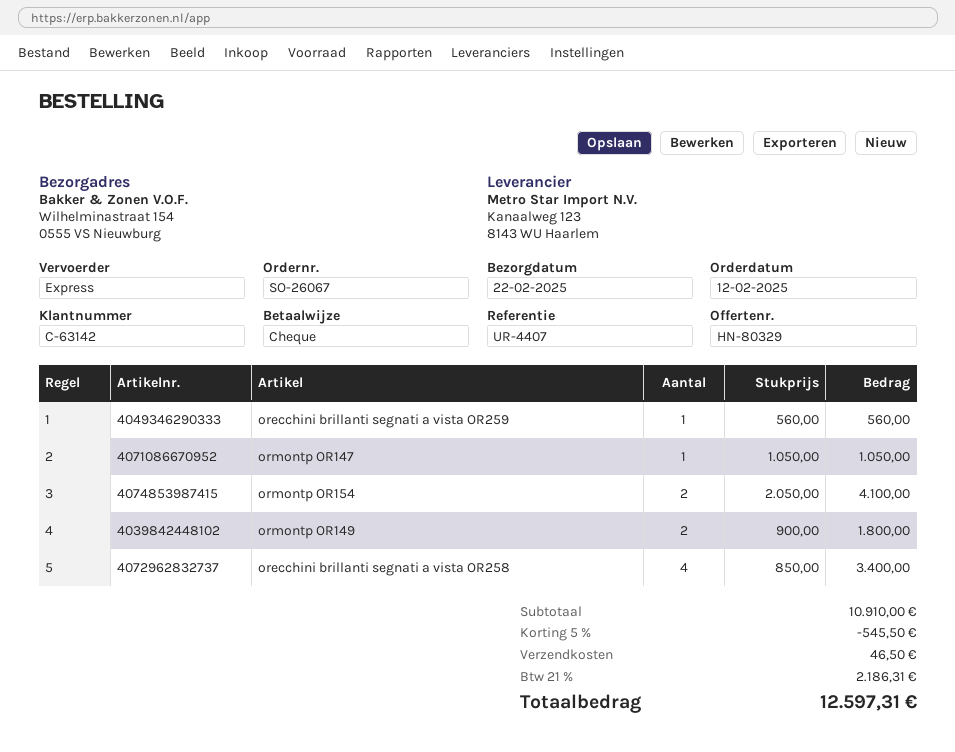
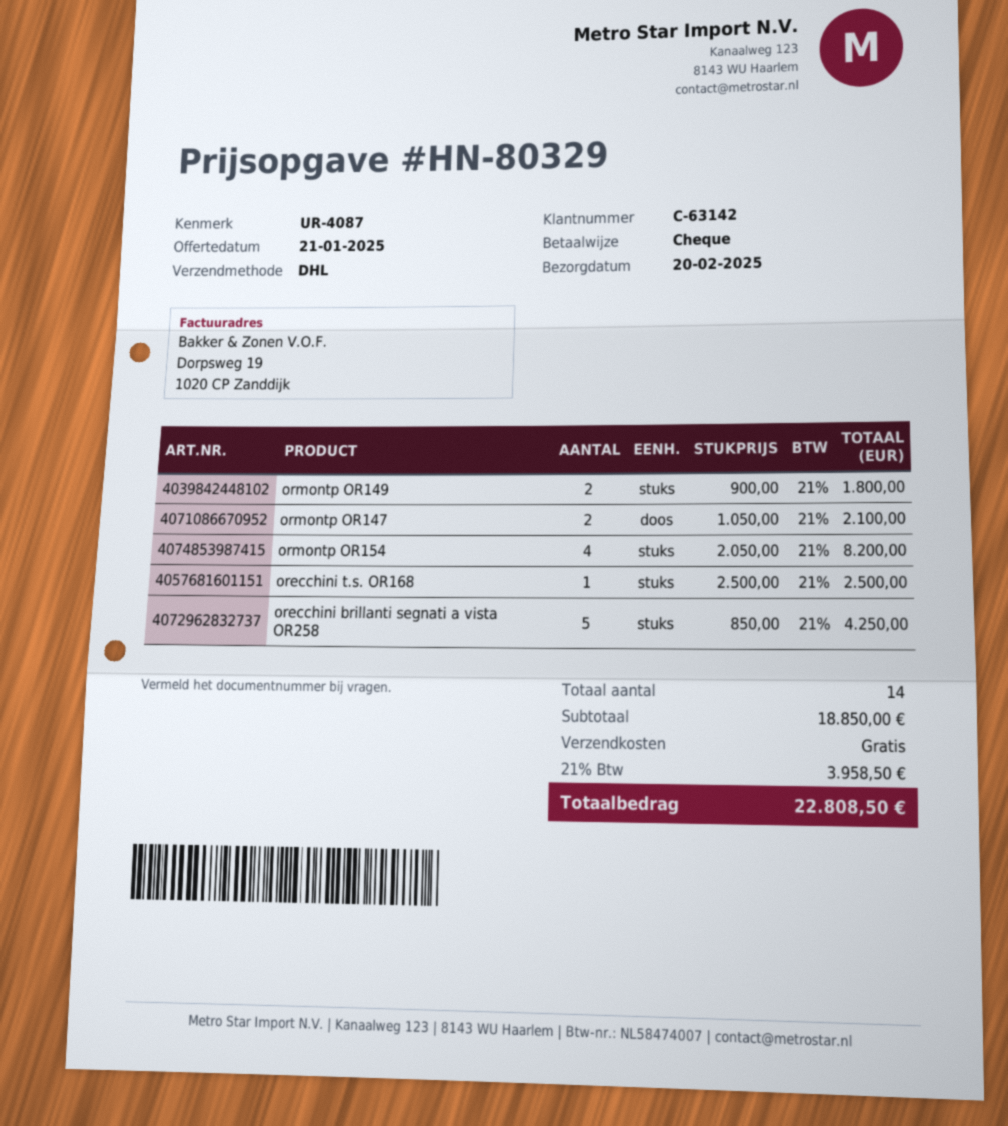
delivery date: 2025-02-22 -> 2025-02-20
reference: UR-4407 -> UR-4087
shipping method: express -> DHL
orecchini brillanti segnati a vista OR259: 1 x 560.00 = 560.00 -> none
ormontp OR147: 1 x 1050.00 = 1050.00 -> 2 x 1050.00 = 2100.00
ormontp OR154: 2 x 2050.00 = 4100.00 -> 4 x 2050.00 = 8200.00
orecchini brillanti segnati a vista OR258: 4 x 850.00 = 3400.00 -> 5 x 850.00 = 4250.00
orecchini t.s. OR168: none -> 1 x 2500.00 = 2500.00
subtotal: 10910.00 -> 18850.00
discount: 5% = 545.50 -> none
shipping: 46.50 -> 0.00
tax: 21% = 2186.31 -> 21% = 3958.50
total: 12597.31 -> 22808.50

